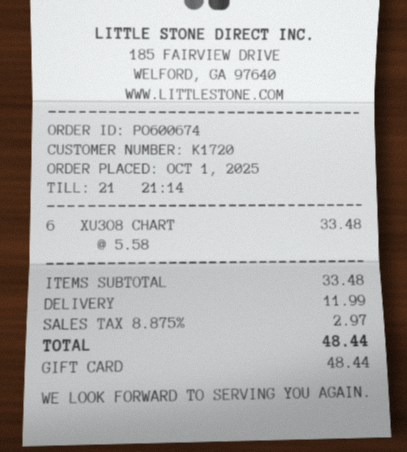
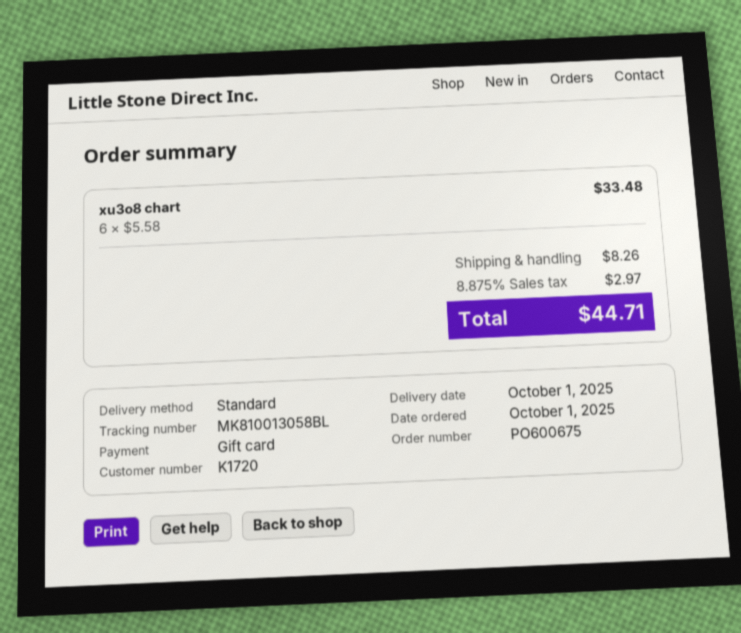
order number: PO600674 -> PO600675
shipping: 11.99 -> 8.26
total: 48.44 -> 44.71

